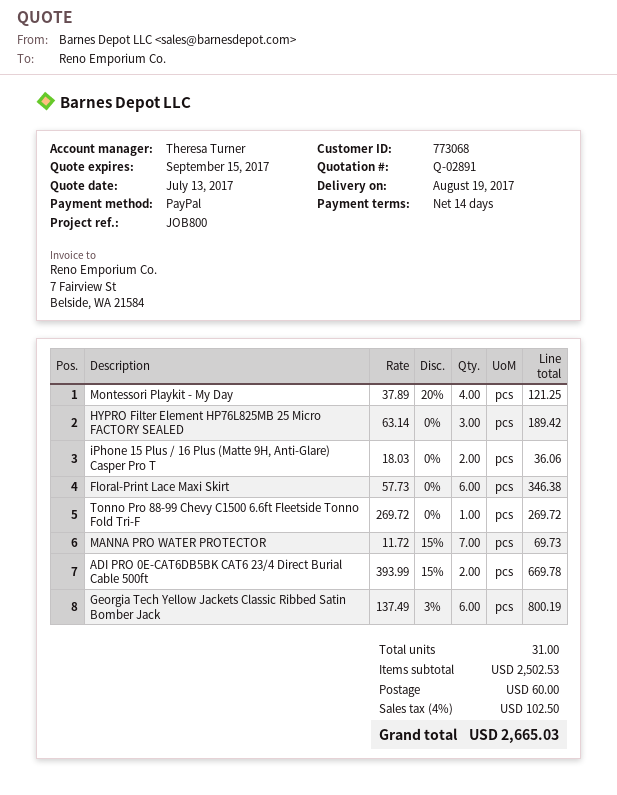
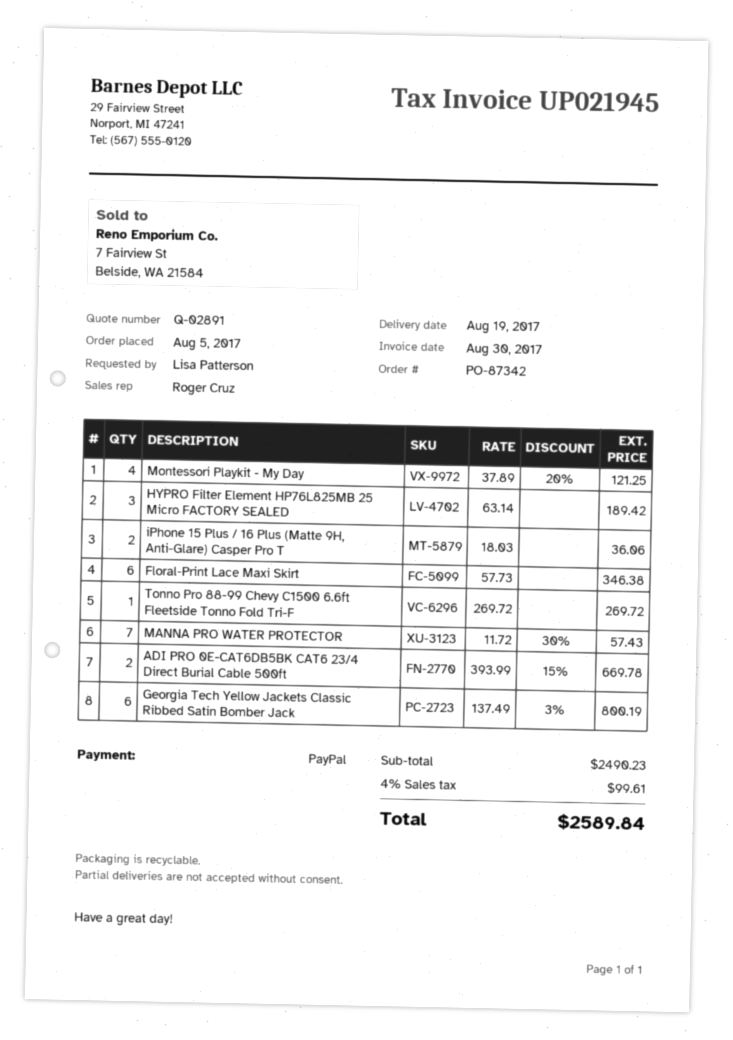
sales rep: Theresa Turner -> Roger Cruz
MANNA PRO WATER PROTECTOR: 7 x 11.72 - 15% = 69.73 -> 7 x 11.72 - 30% = 57.43
subtotal: 2502.53 -> 2490.23
shipping: 60.00 -> none
tax: 4% = 102.50 -> 4% = 99.61
total: 2665.03 -> 2589.84

